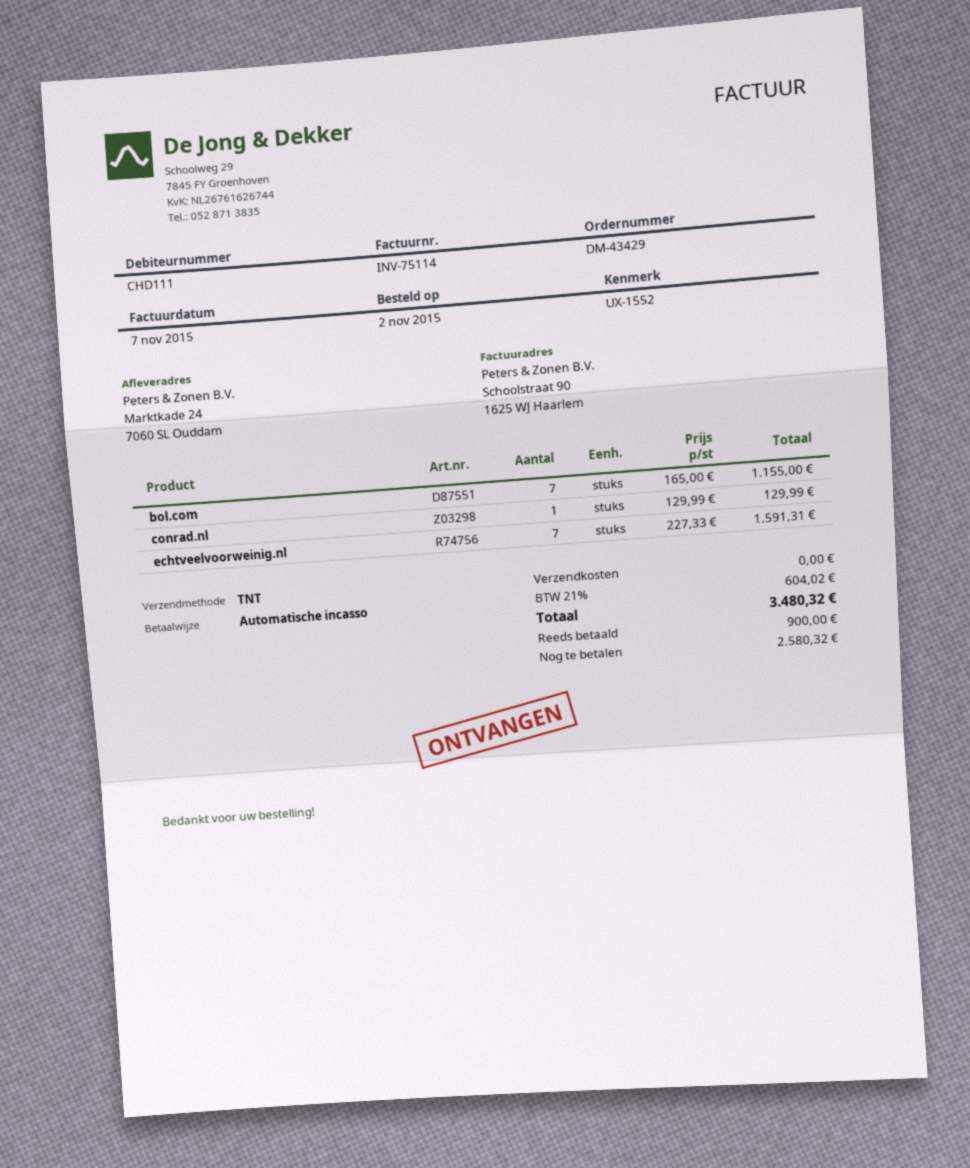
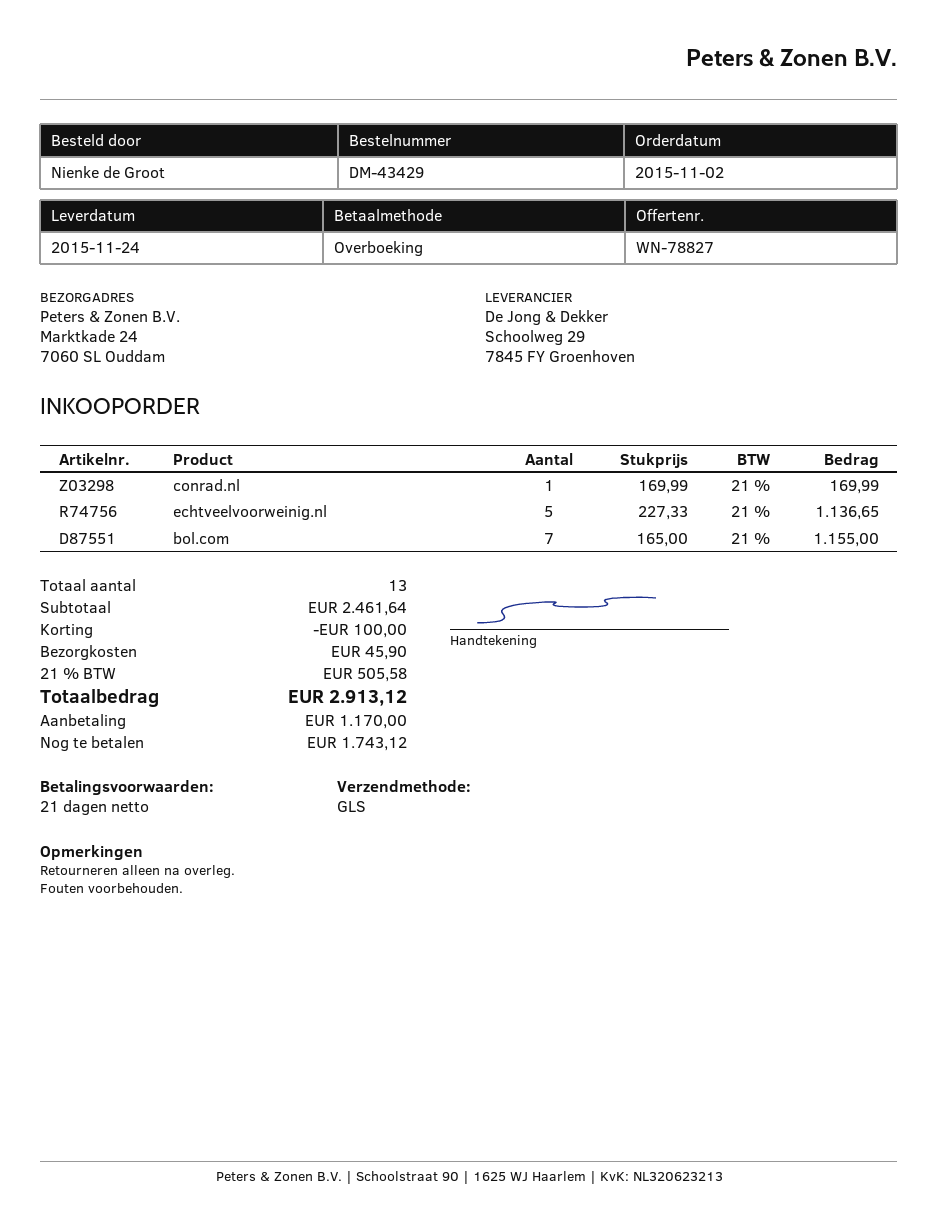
payment method: direct debit -> bank transfer
shipping method: TNT -> GLS
conrad.nl: 1 x 129.99 = 129.99 -> 1 x 169.99 = 169.99
echtveelvoorweinig.nl: 7 x 227.33 = 1591.31 -> 5 x 227.33 = 1136.65
discount: none -> 100.00
shipping: 0.00 -> 45.90
tax: 21% = 604.02 -> 21% = 505.58
total: 3480.32 -> 2913.12
deposit: 900.00 -> 1170.00
balance: 2580.32 -> 1743.12

